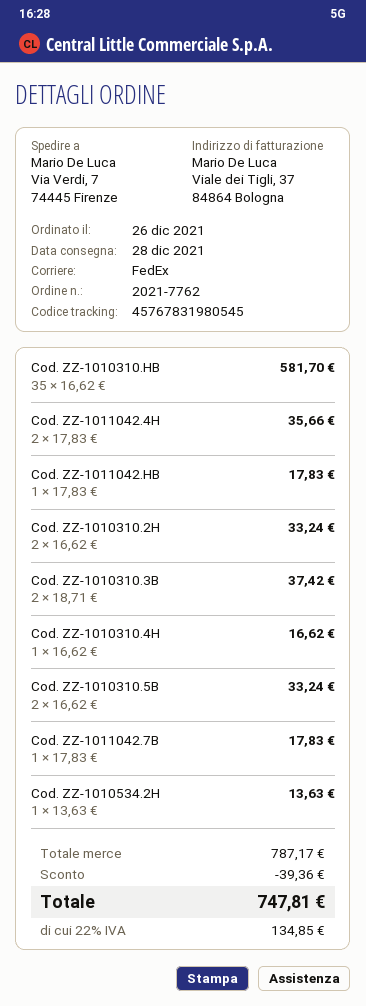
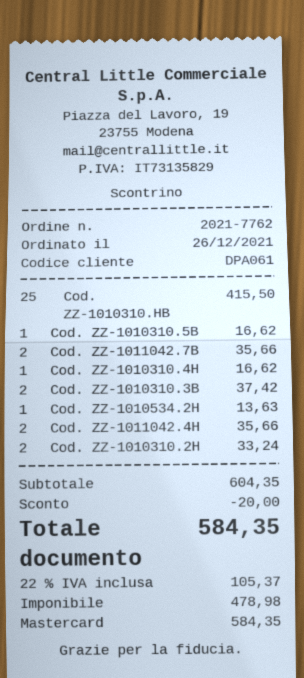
Cod. ZZ-1010310.HB: 35 for 581.70 -> 25 for 415.50
Cod. ZZ-1011042.HB: 1 for 17.83 -> none
Cod. ZZ-1010310.5B: 2 for 33.24 -> 1 for 16.62
Cod. ZZ-1011042.7B: 1 for 17.83 -> 2 for 35.66
subtotal: 787.17 -> 604.35
discount: 39.36 -> 20.00
tax: 22% = 134.85 -> 22% = 105.37
total: 747.81 -> 584.35

